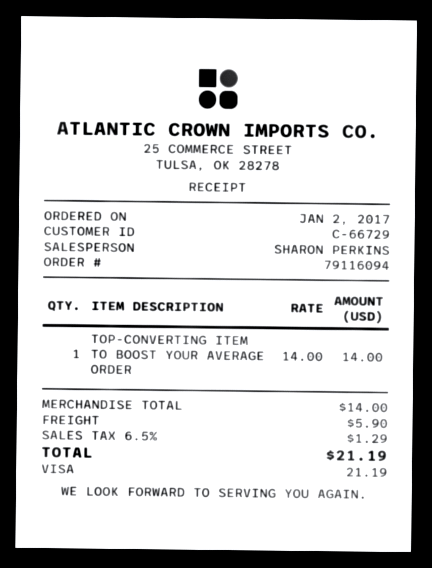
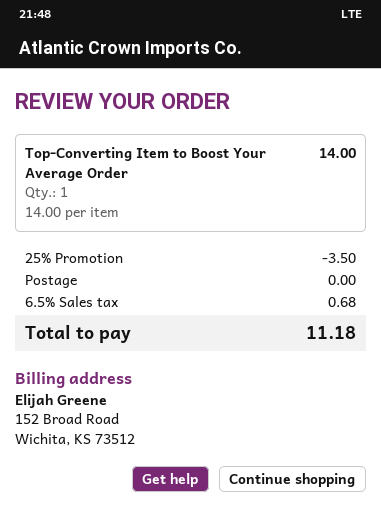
discount: none -> 25% = 3.50
shipping: 5.90 -> 0.00
tax: 6.5% = 1.29 -> 6.5% = 0.68
total: 21.19 -> 11.18

